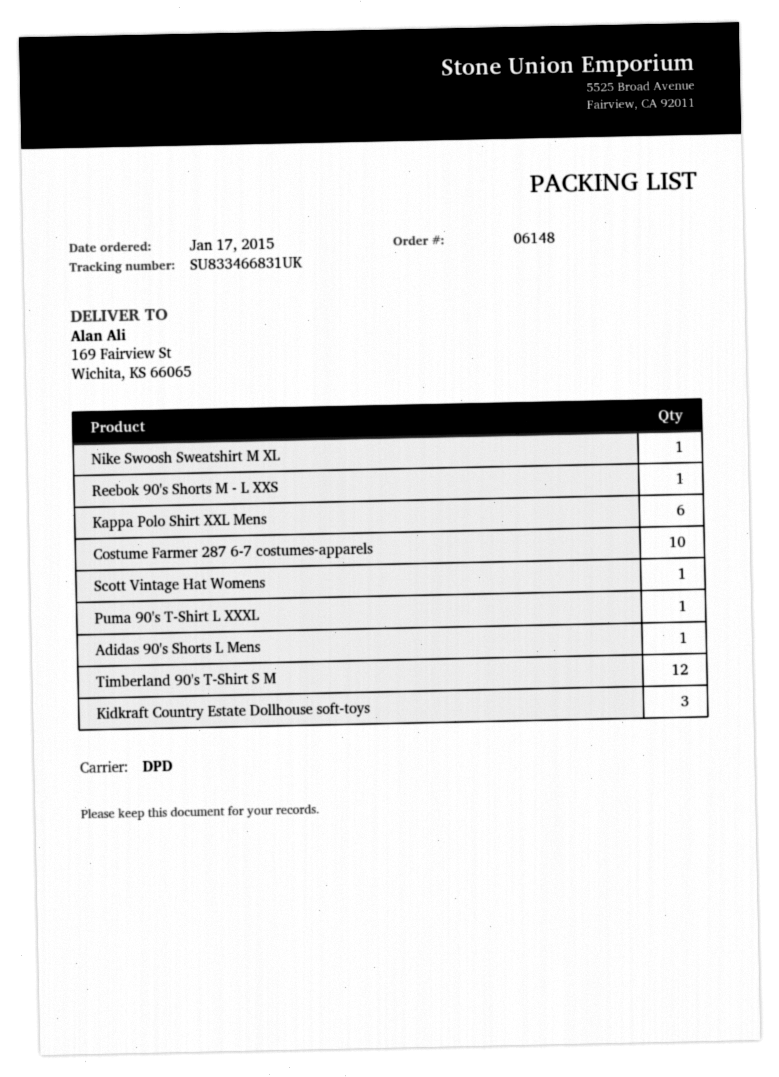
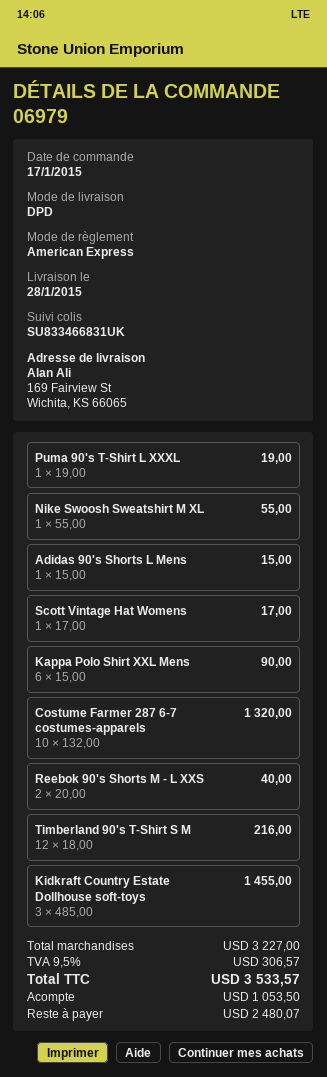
order number: 06148 -> 06979
Reebok 90's Shorts M - L XXS: 1 -> 2

